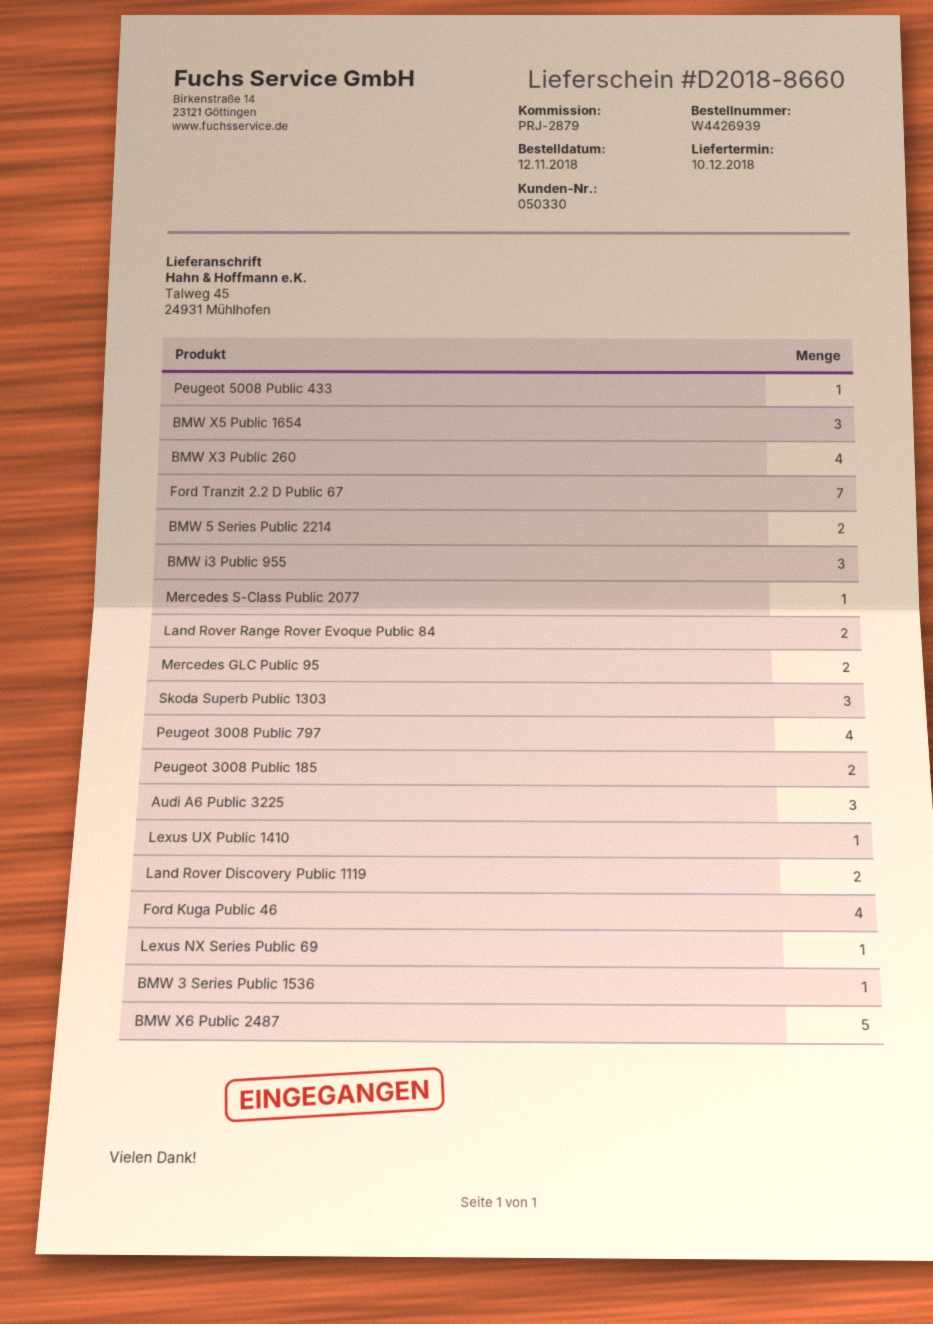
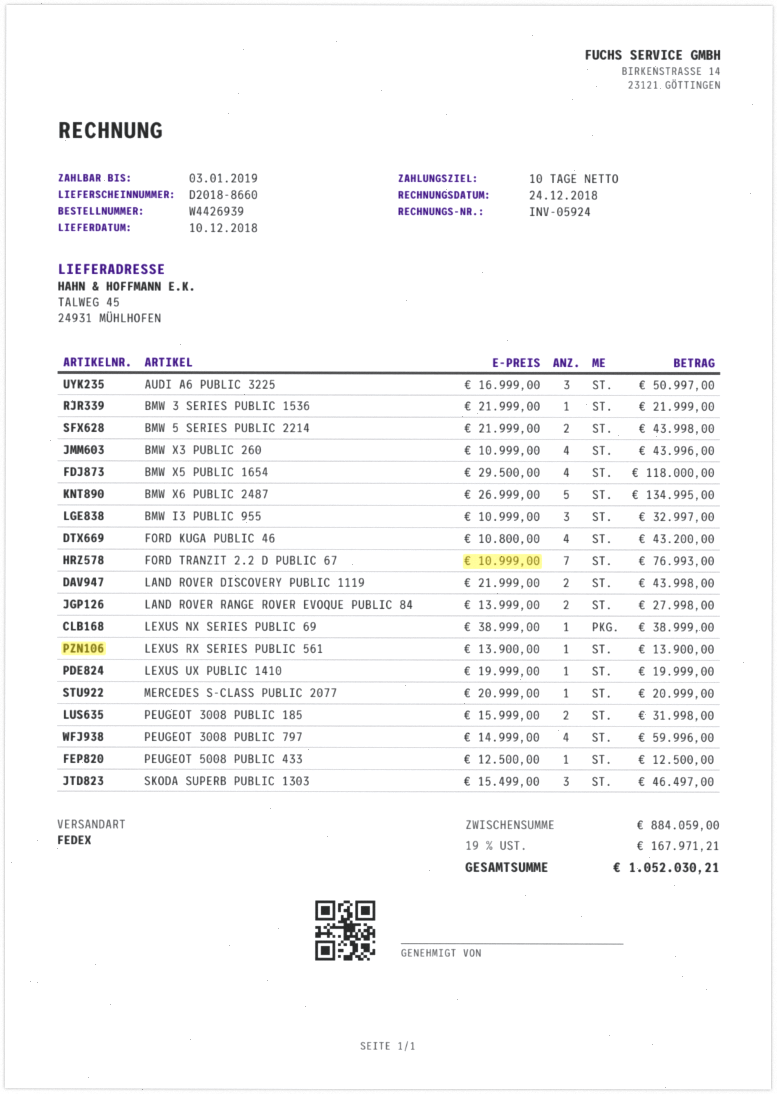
BMW X5 Public 1654: 3 -> 4
Mercedes GLC Public 95: 2 -> none
LEXUS RX SERIES PUBLIC 561: none -> 1

